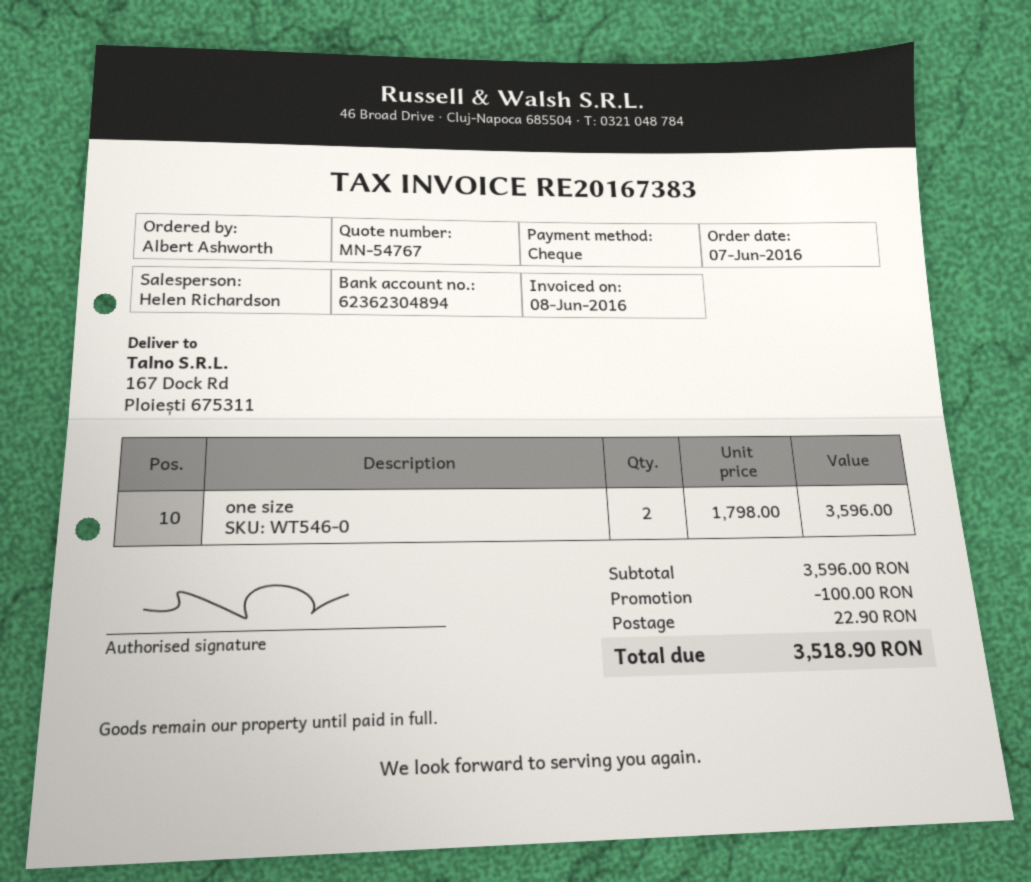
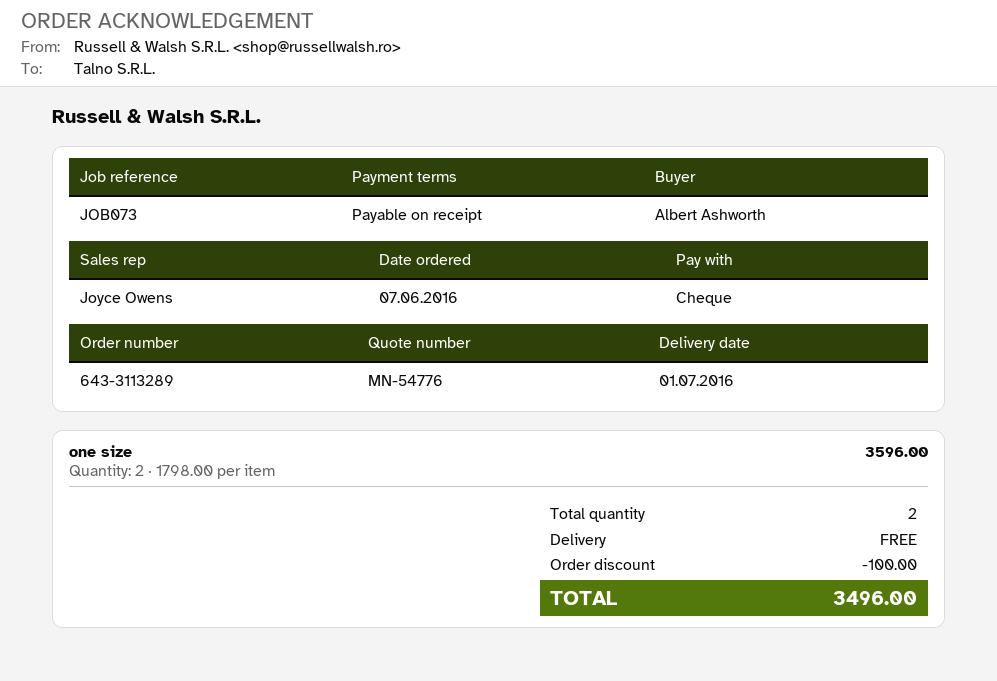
quote number: MN-54767 -> MN-54776
sales rep: Helen Richardson -> Joyce Owens
shipping: 22.90 -> 0.00
total: 3518.90 -> 3496.00

